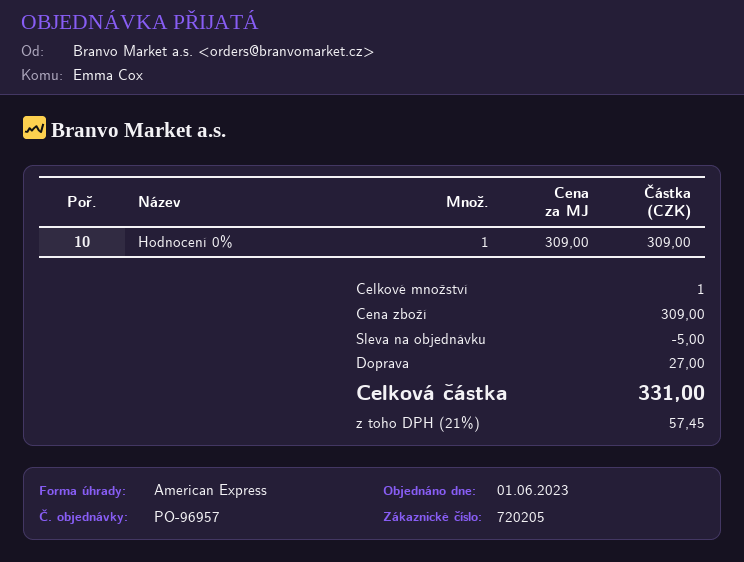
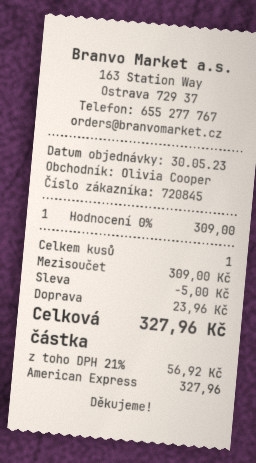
order date: 2023-06-01 -> 2023-05-30
customer number: 720205 -> 720845
shipping: 27.00 -> 23.96
tax: 21% = 57.45 -> 21% = 56.92
total: 331.00 -> 327.96

